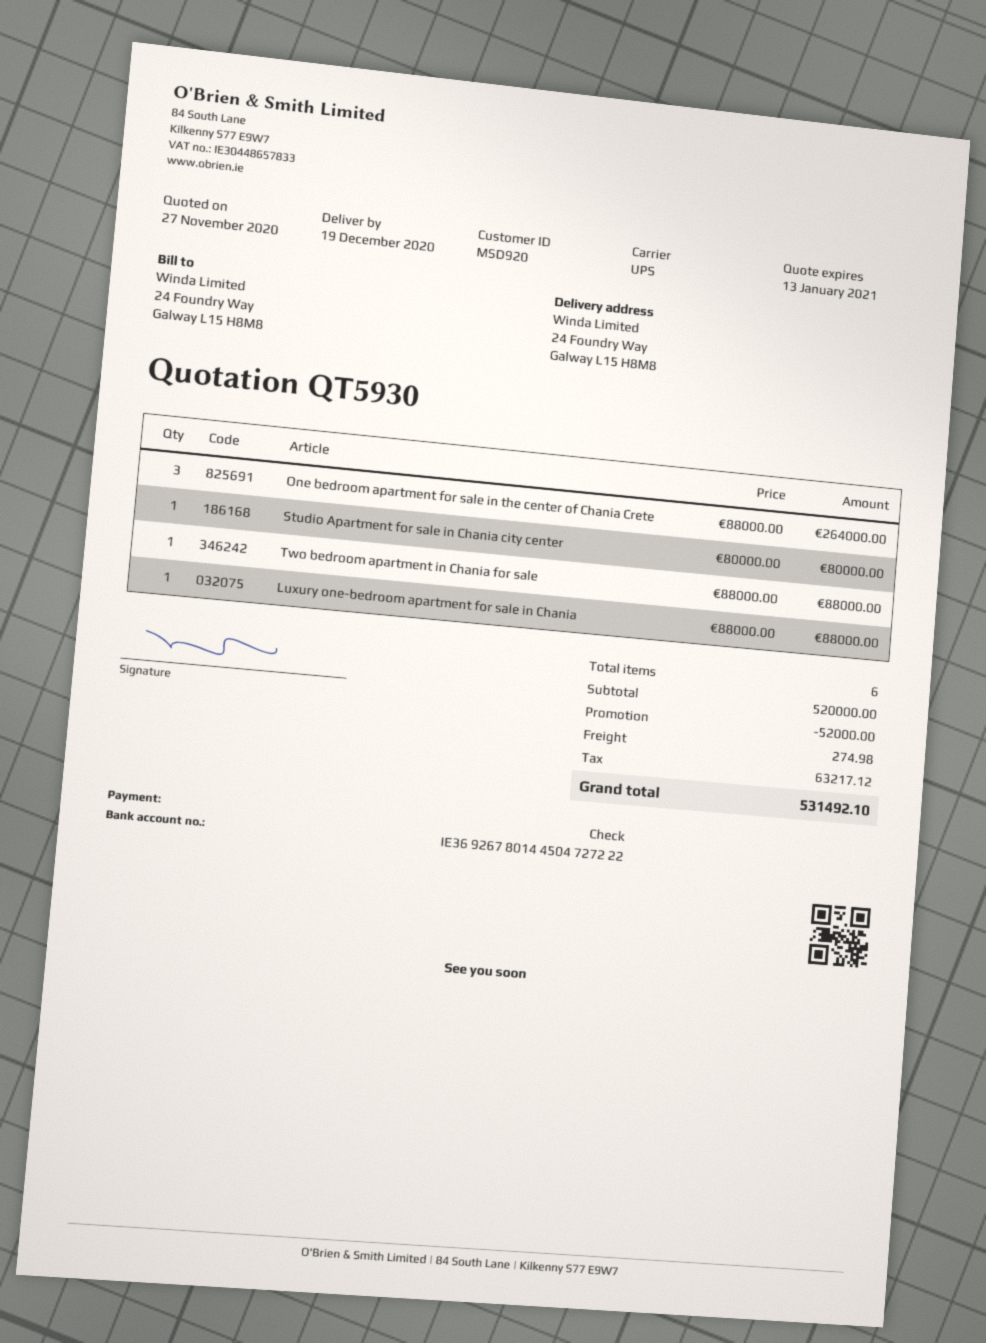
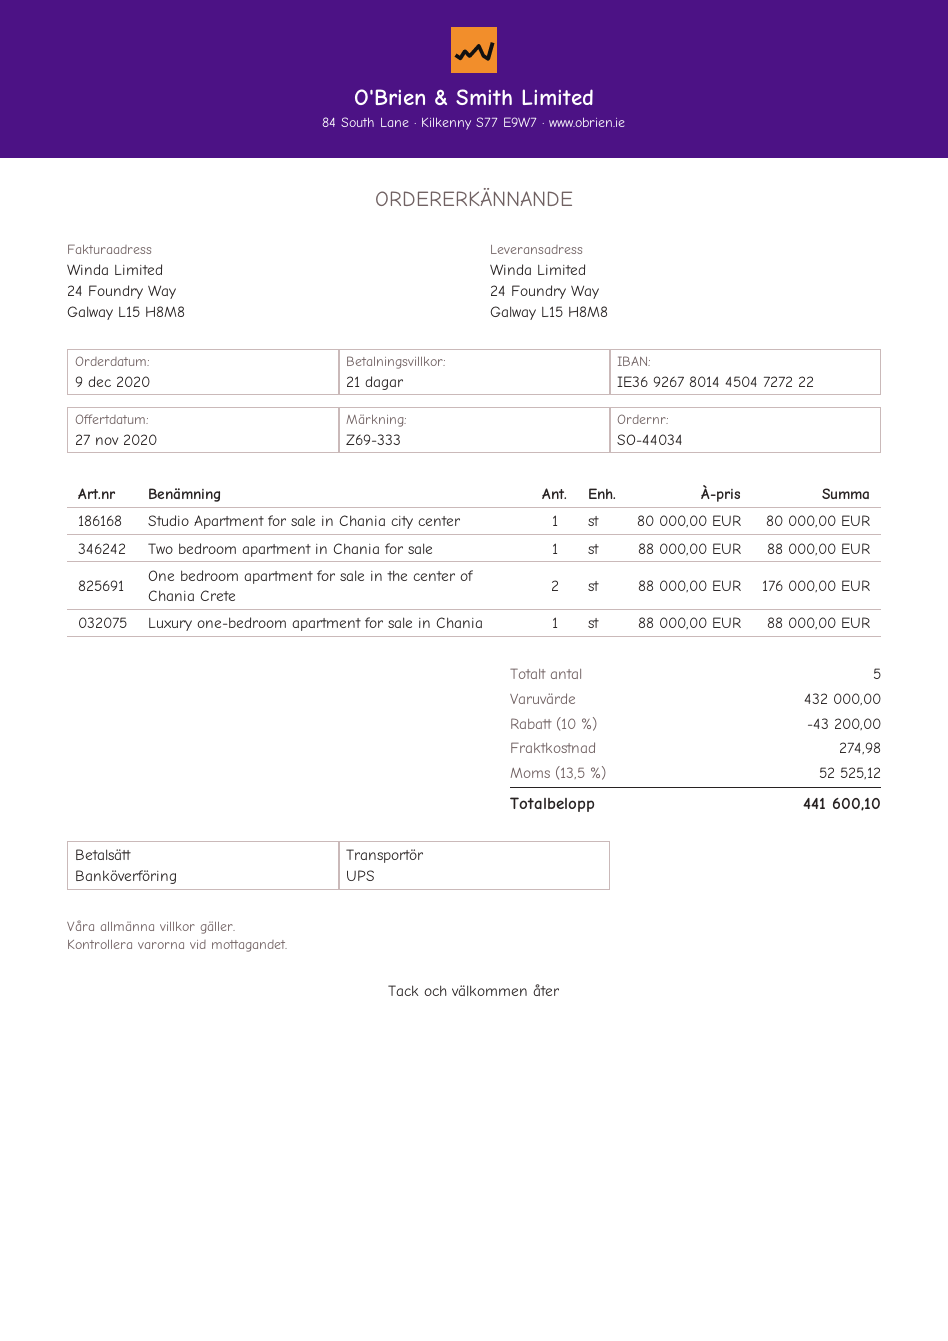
payment method: cheque -> bank transfer
One bedroom apartment for sale in the center of Chania Crete: 3 x 88000.00 = 264000.00 -> 2 x 88000.00 = 176000.00
total quantity: 6 -> 5
subtotal: 520000.00 -> 432000.00
discount: 52000.00 -> 43200.00
tax: 63217.12 -> 52525.12
total: 531492.10 -> 441600.10

